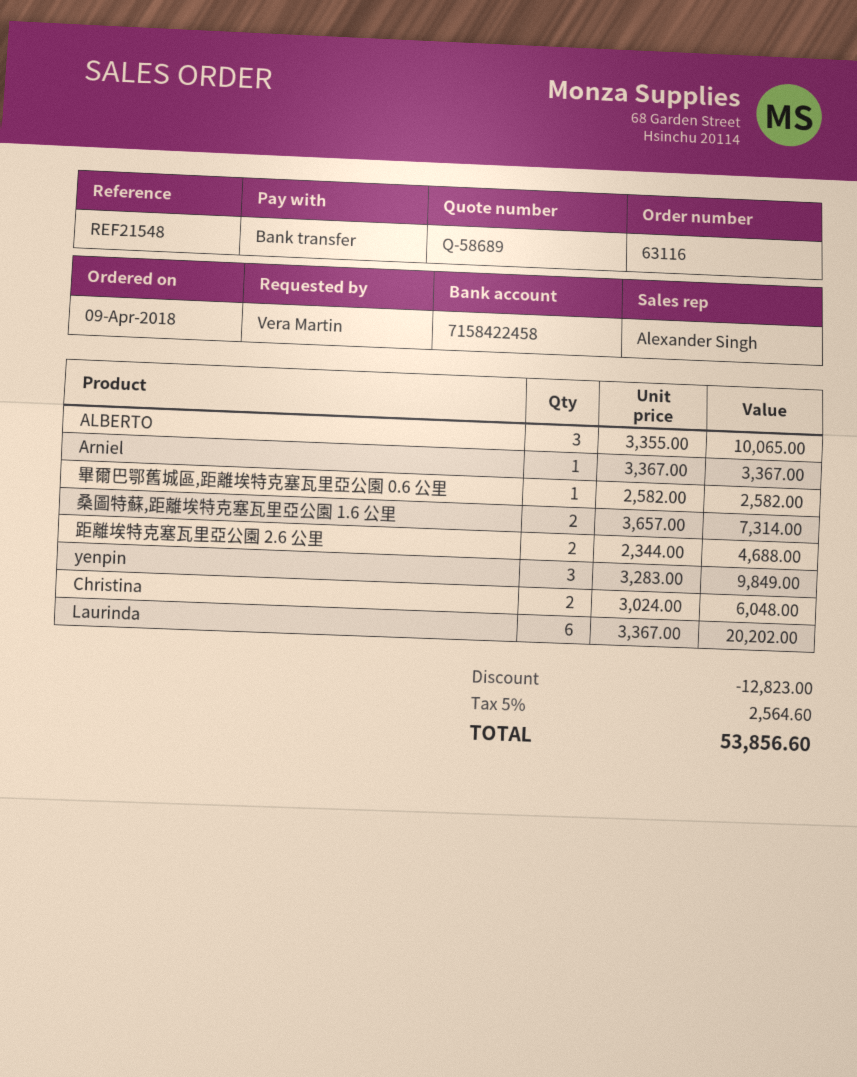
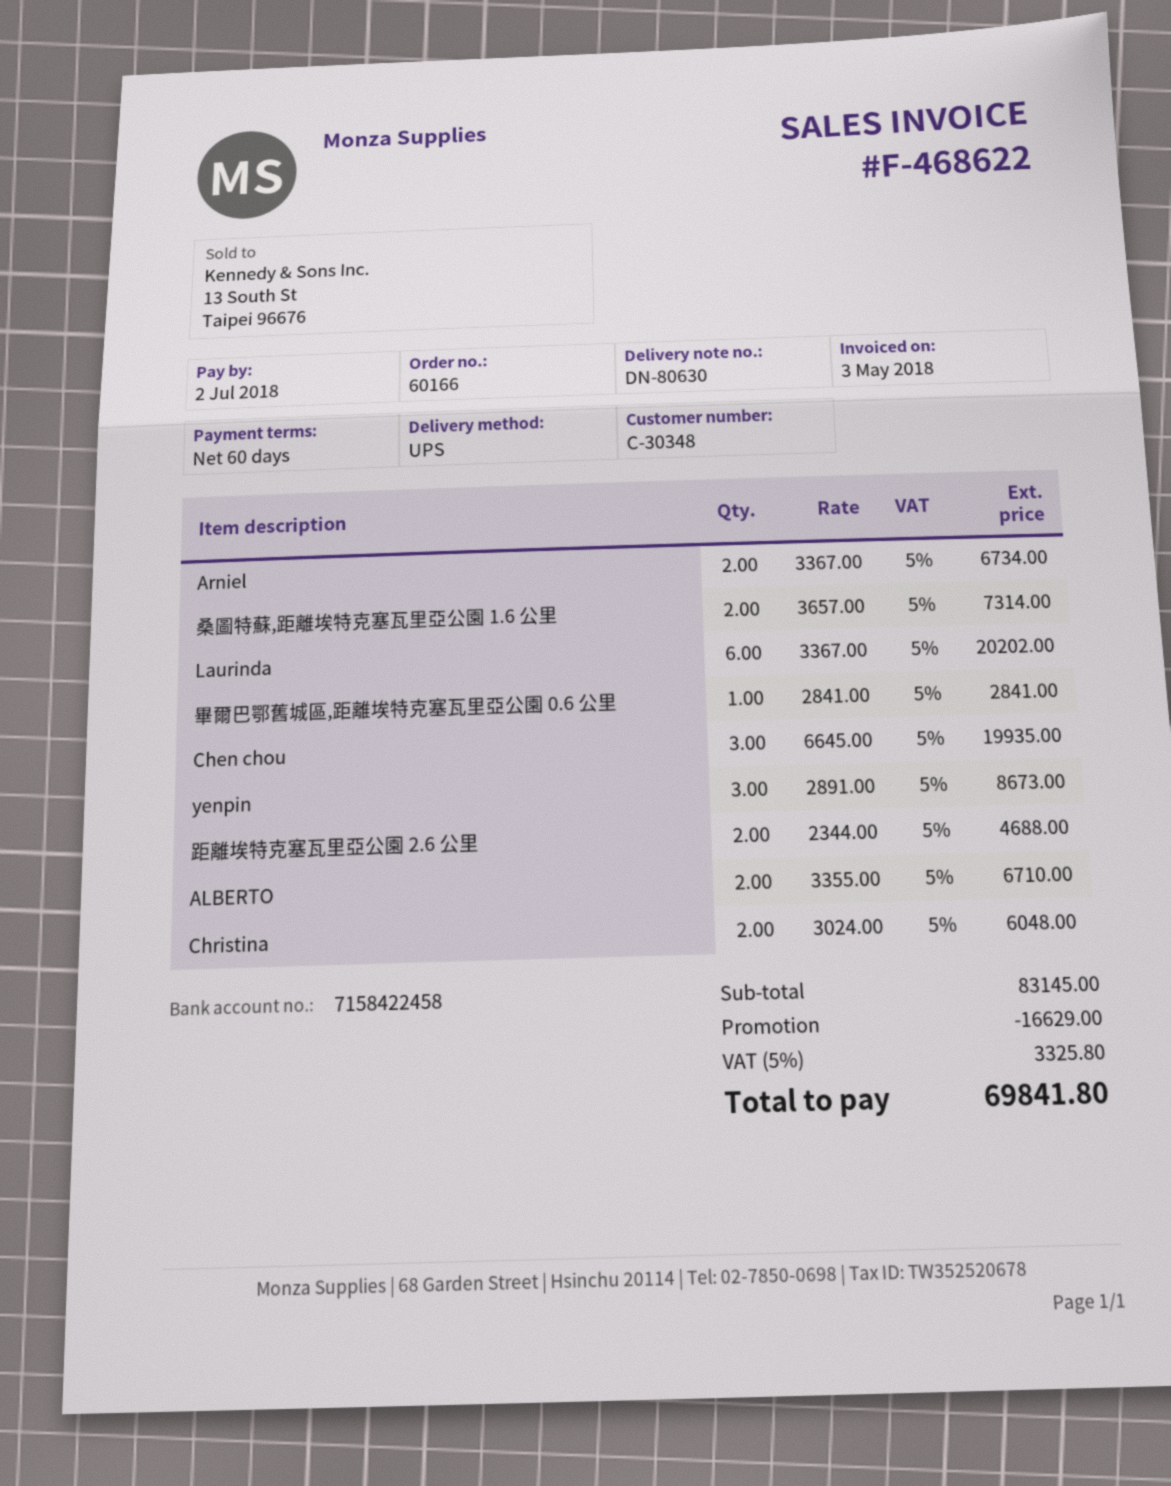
order number: 63116 -> 60166
ALBERTO: 3 x 3355.00 = 10065.00 -> 2 x 3355.00 = 6710.00
Arniel: 1 x 3367.00 = 3367.00 -> 2 x 3367.00 = 6734.00
畢爾巴鄂舊城區,距離埃特克塞瓦里亞公園 0.6 公里: 1 x 2582.00 = 2582.00 -> 1 x 2841.00 = 2841.00
yenpin: 3 x 3283.00 = 9849.00 -> 3 x 2891.00 = 8673.00
Chen chou: none -> 3 x 6645.00 = 19935.00
discount: 12823.00 -> 16629.00
tax: 5% = 2564.60 -> 5% = 3325.80
total: 53856.60 -> 69841.80

